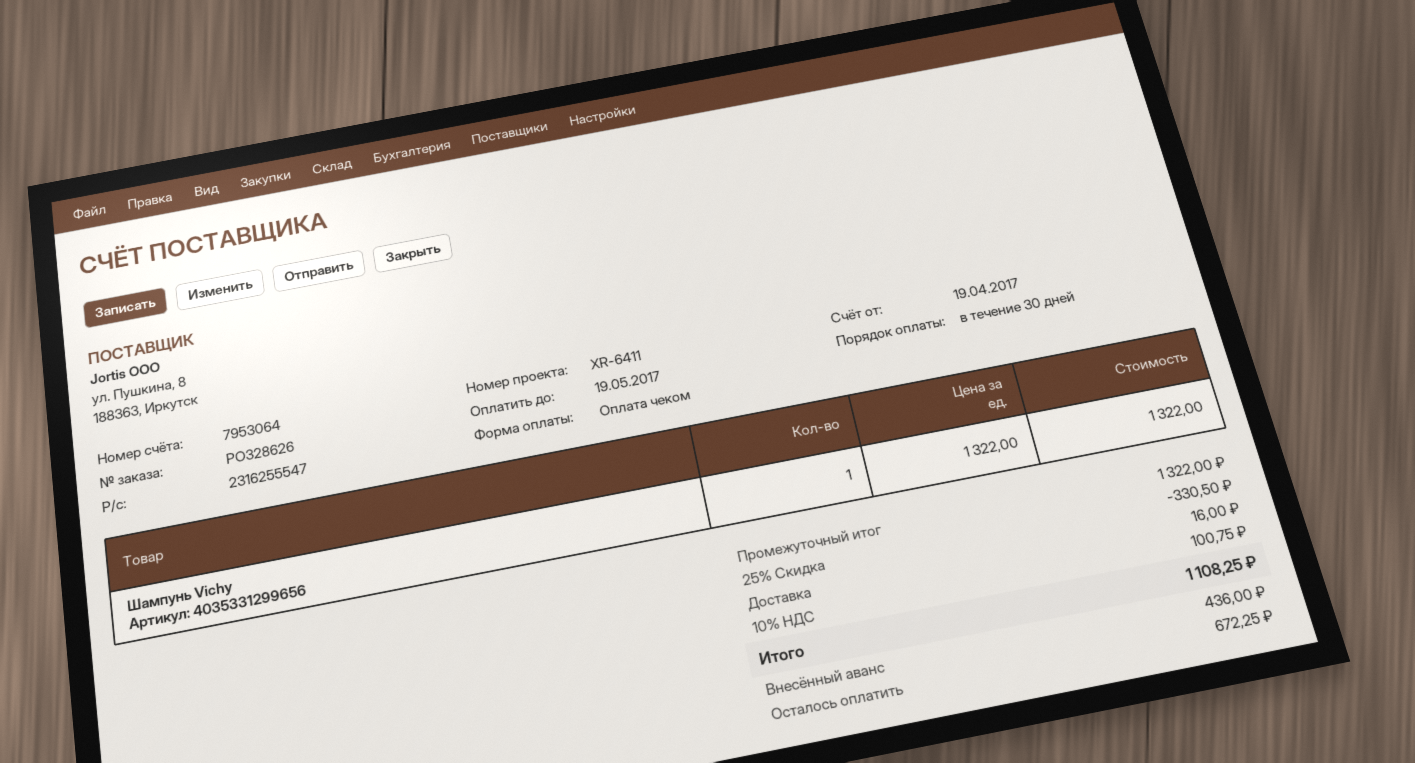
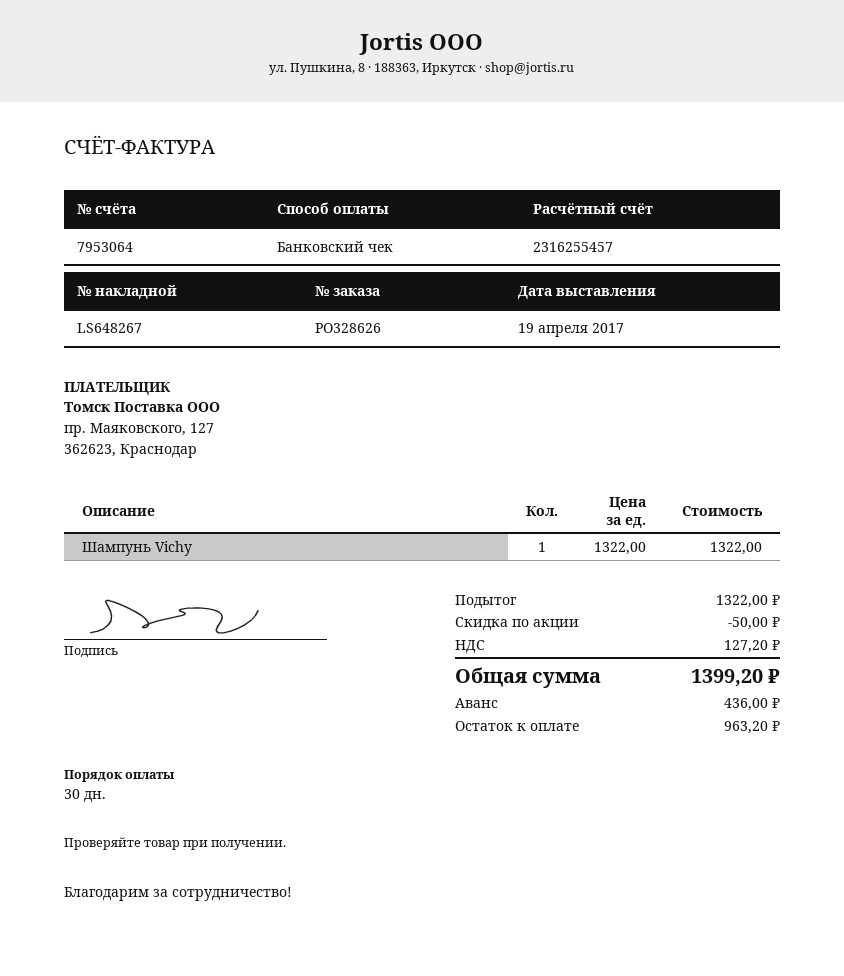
bank account: 2316255547 -> 2316255457
discount: 330.50 -> 50.00
shipping: 16.00 -> none
tax: 100.75 -> 127.20
total: 1108.25 -> 1399.20
balance: 672.25 -> 963.20

